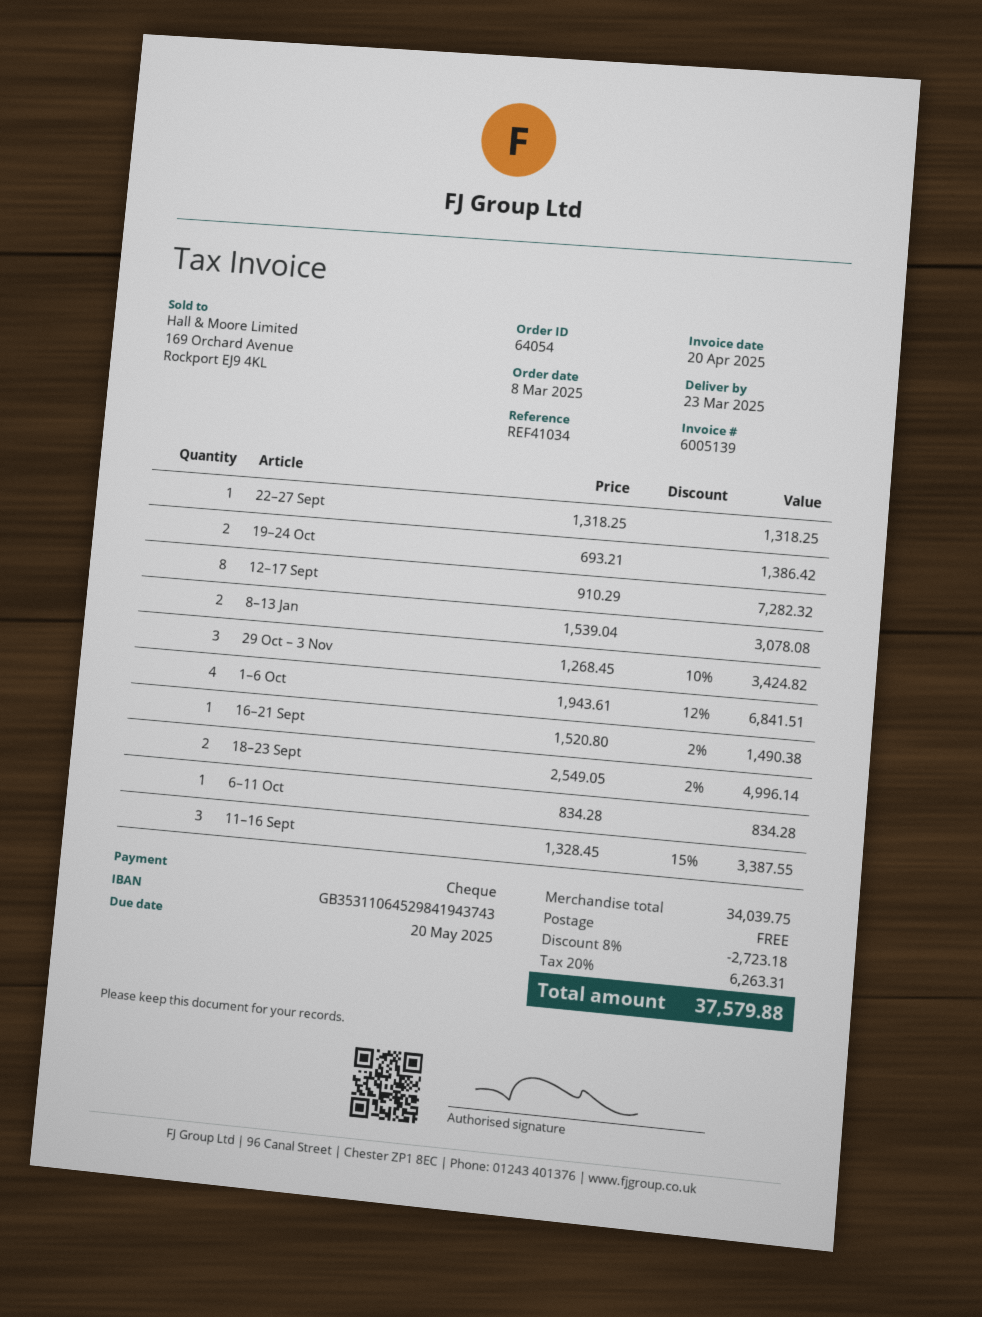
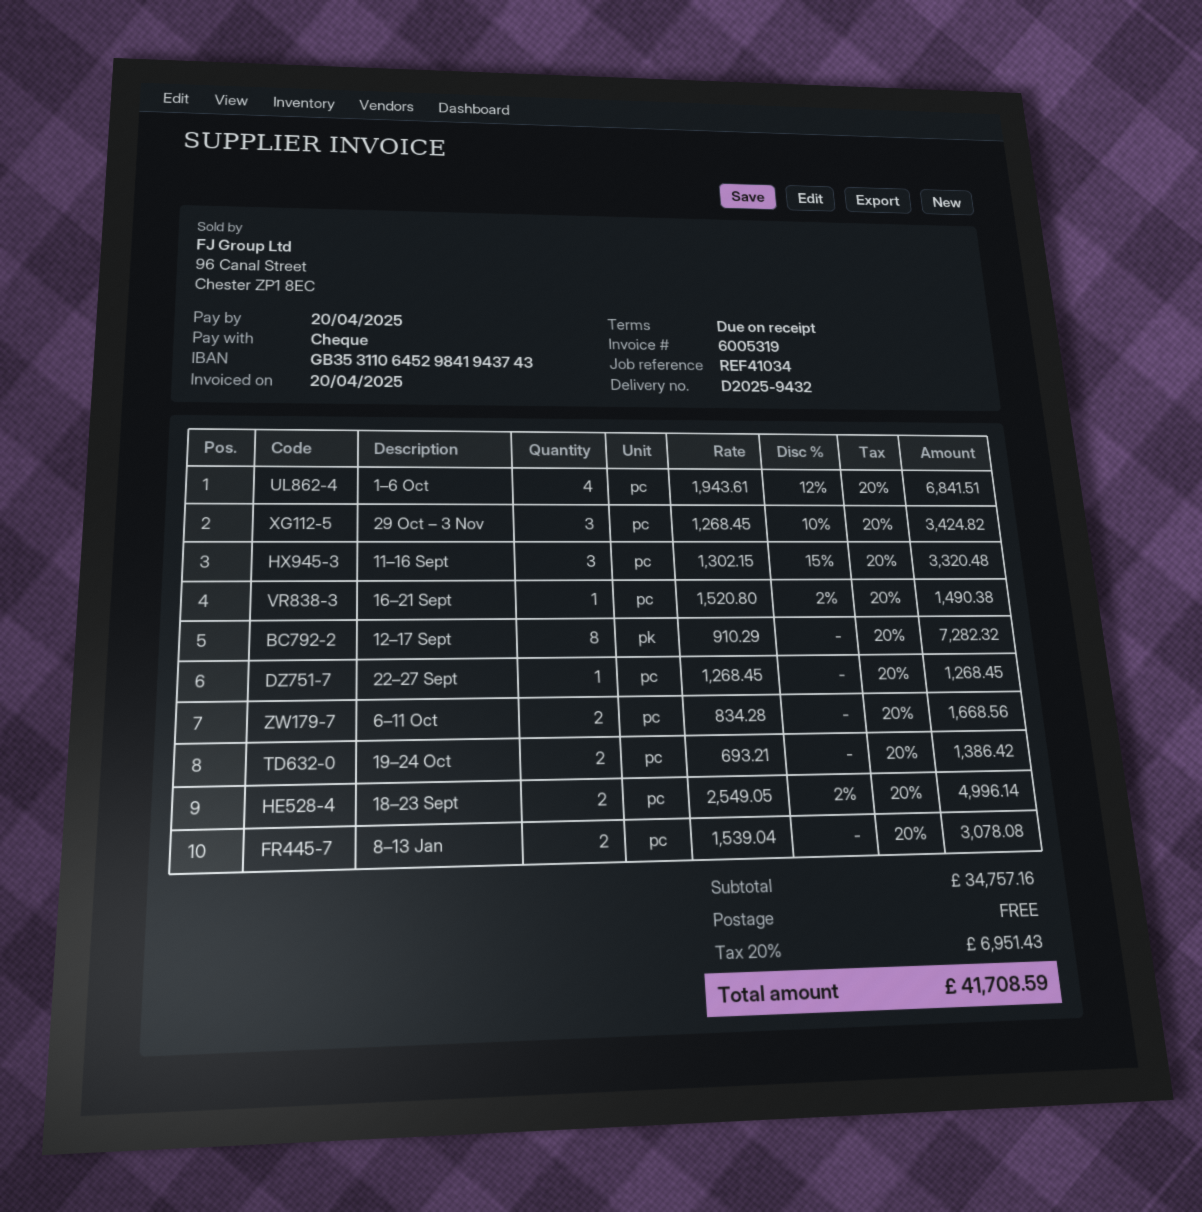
invoice number: 6005139 -> 6005319
due date: 2025-05-20 -> 2025-04-20
22–27 Sept: 1 x 1318.25 = 1318.25 -> 1 x 1268.45 = 1268.45
6–11 Oct: 1 x 834.28 = 834.28 -> 2 x 834.28 = 1668.56
11–16 Sept: 3 x 1328.45 - 15% = 3387.55 -> 3 x 1302.15 - 15% = 3320.48
subtotal: 34039.75 -> 34757.16
discount: 8% = 2723.18 -> none
tax: 20% = 6263.31 -> 20% = 6951.43
total: 37579.88 -> 41708.59

